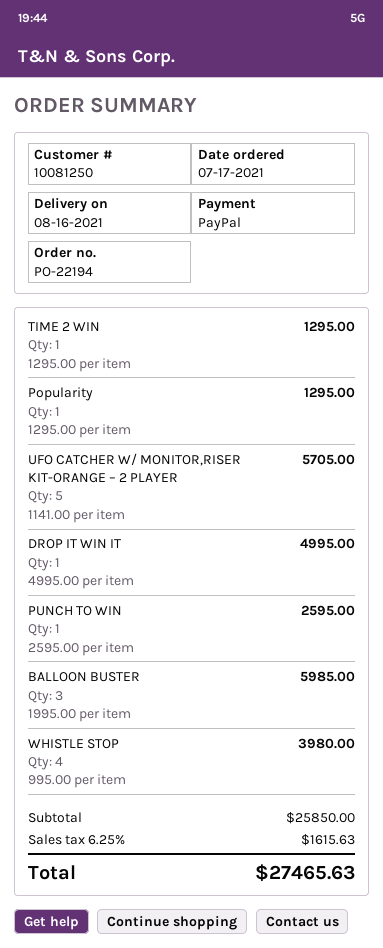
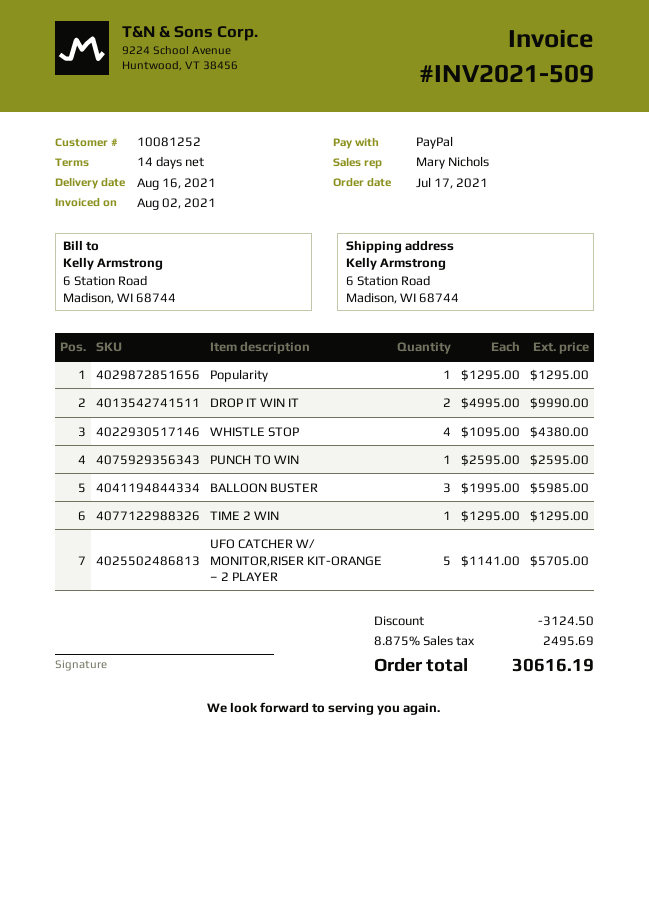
customer number: 10081250 -> 10081252
DROP IT WIN IT: 1 x 4995.00 = 4995.00 -> 2 x 4995.00 = 9990.00
WHISTLE STOP: 4 x 995.00 = 3980.00 -> 4 x 1095.00 = 4380.00
discount: none -> 3124.50
tax: 6.25% = 1615.63 -> 8.875% = 2495.69
total: 27465.63 -> 30616.19

